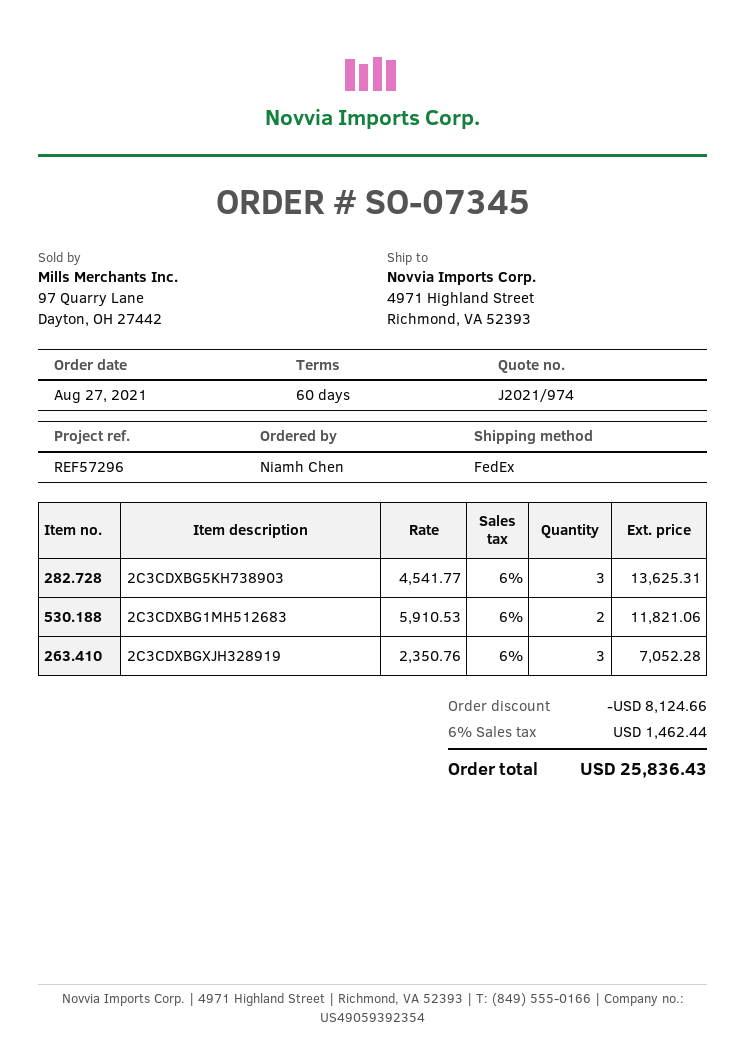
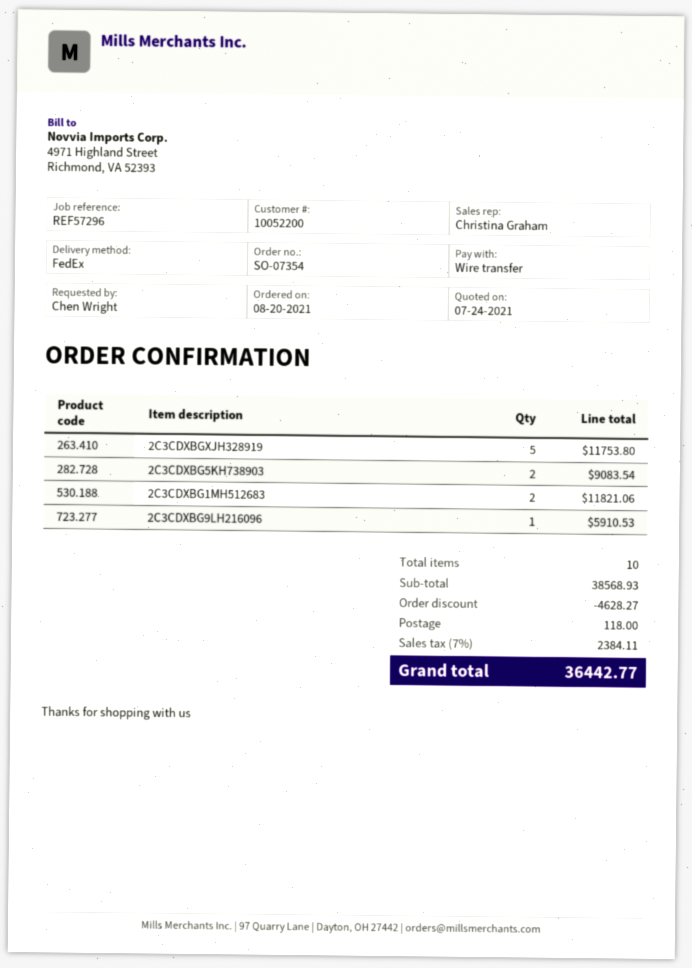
order number: SO-07345 -> SO-07354
order date: 2021-08-27 -> 2021-08-20
ordered by: Niamh Chen -> Chen Wright
2C3CDXBG5KH738903: 3 for 13625.31 -> 2 for 9083.54
2C3CDXBGXJH328919: 3 for 7052.28 -> 5 for 11753.80
2C3CDXBG9LH216096: none -> 1 for 5910.53
discount: 8124.66 -> 4628.27
shipping: none -> 118.00
tax: 6% = 1462.44 -> 7% = 2384.11
total: 25836.43 -> 36442.77

